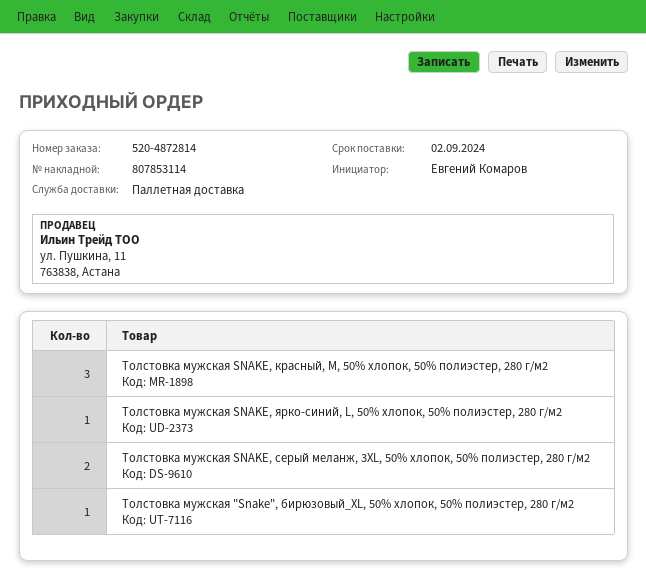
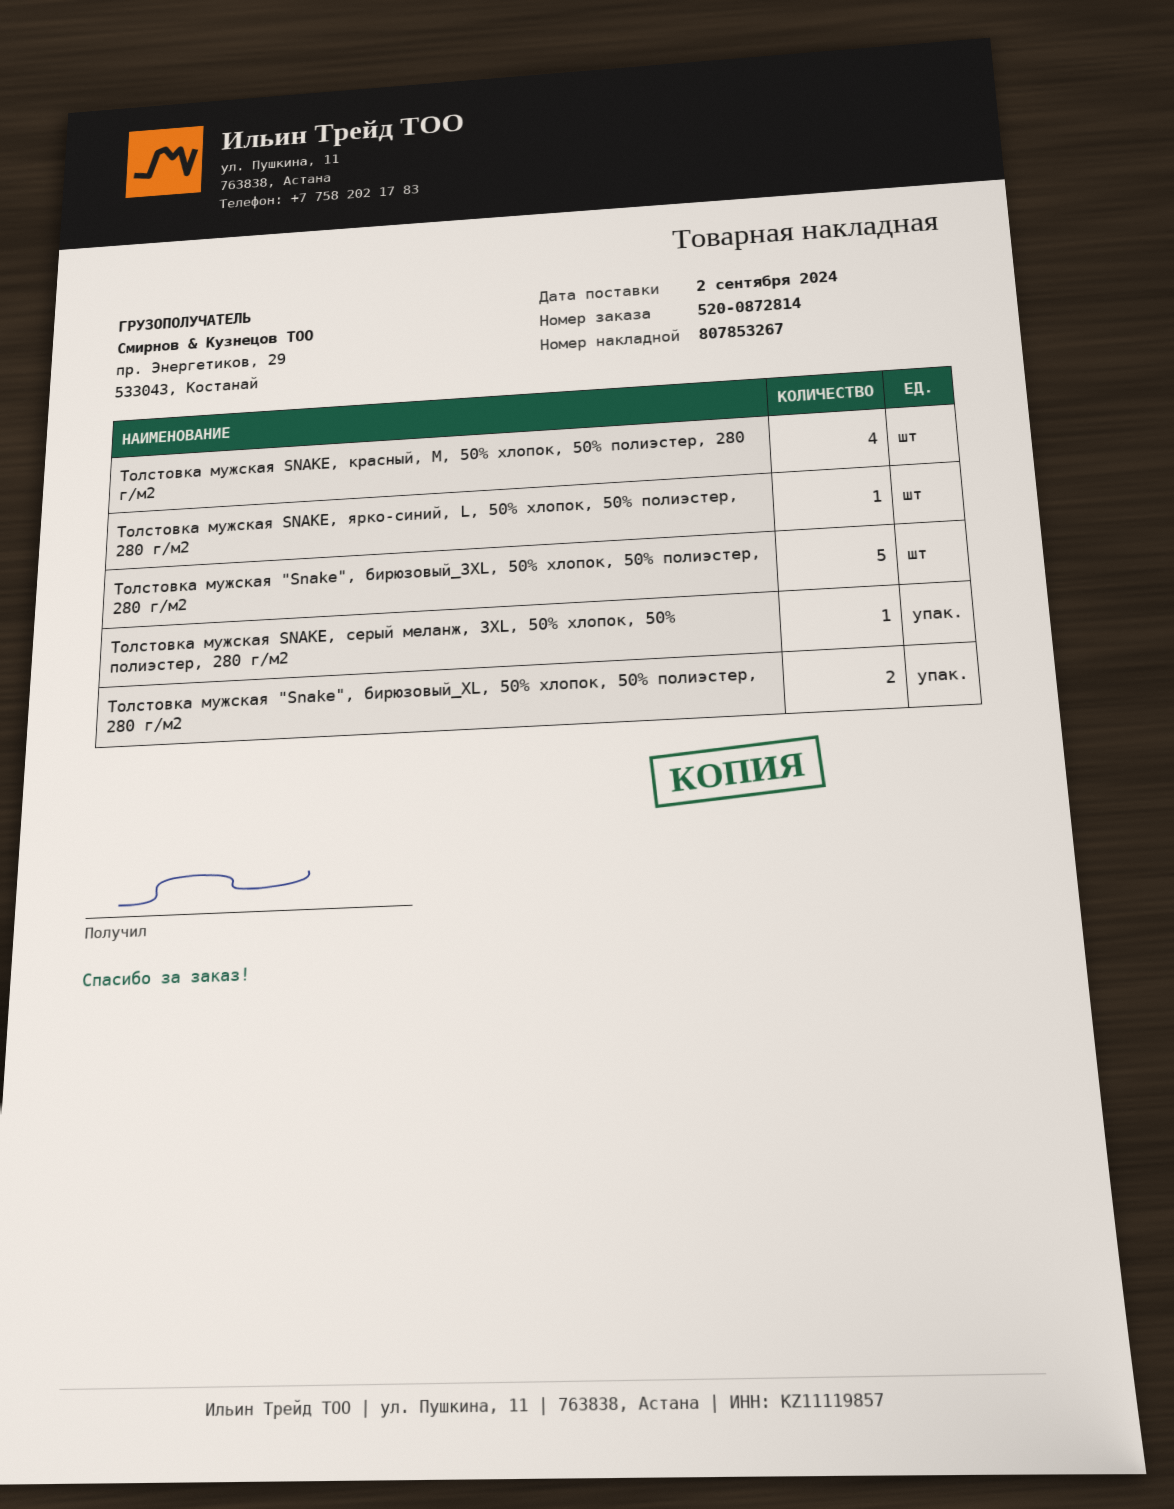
order number: 520-4872814 -> 520-0872814
delivery note number: 807853114 -> 807853267
Толстовка мужская SNAKE, красный, M, 50% хлопок, 50% полиэстер, 280 г/м2: 3 -> 4
Толстовка мужская SNAKE, cерый меланж, 3XL, 50% хлопок, 50% полиэстер, 280 г/м2: 2 -> 1
Толстовка мужская "Snake", бирюзовый_XL, 50% хлопок, 50% полиэстер, 280 г/м2: 1 -> 2
Толстовка мужская "Snake", бирюзовый_3XL, 50% хлопок, 50% полиэстер, 280 г/м2: none -> 5

